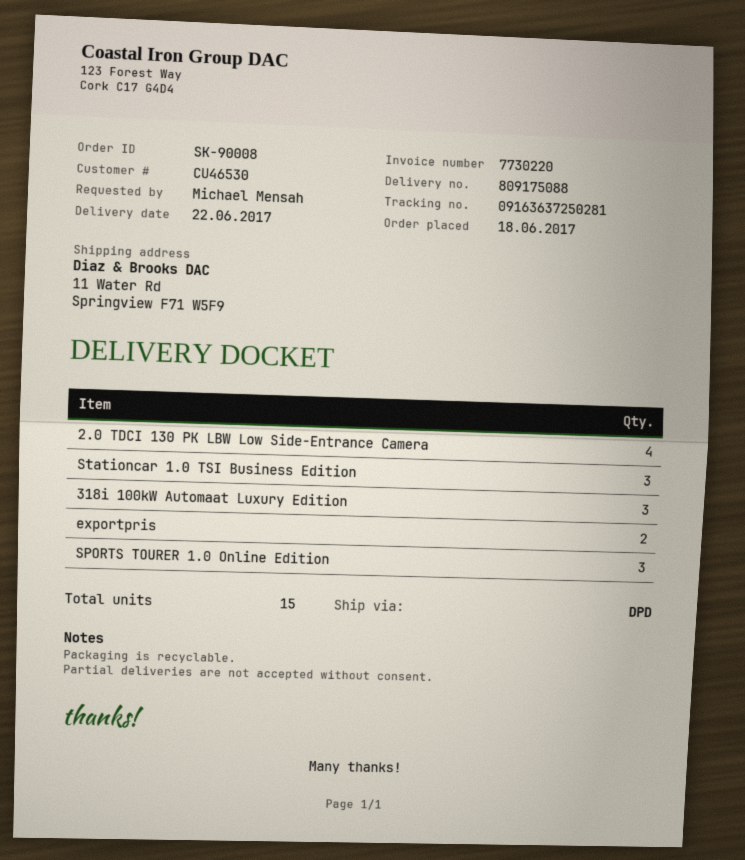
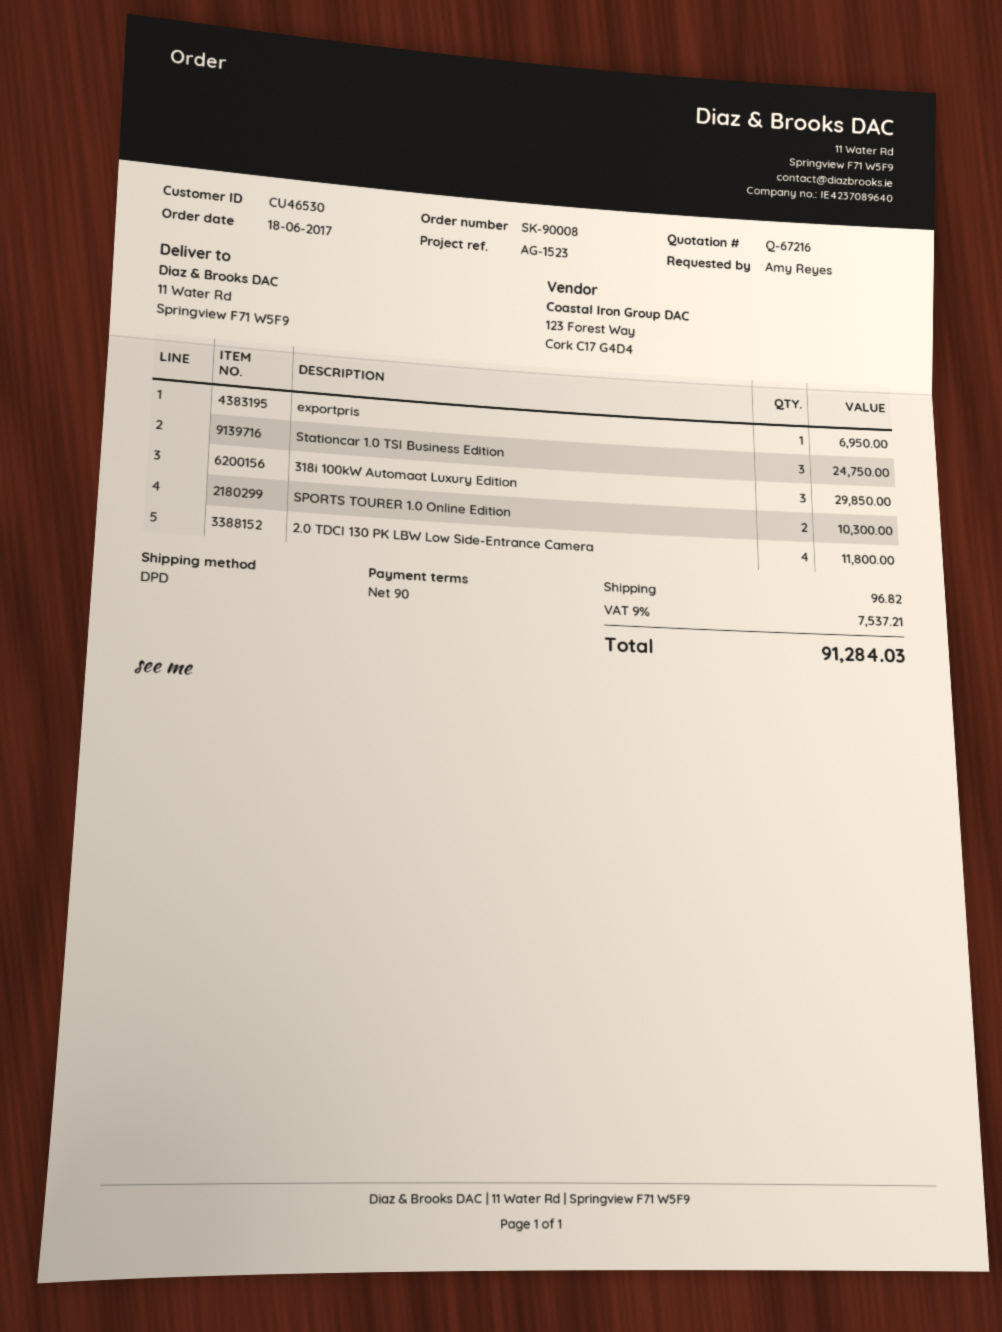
ordered by: Michael Mensah -> Amy Reyes
exportpris: 2 -> 1
SPORTS TOURER 1.0 Online Edition: 3 -> 2

